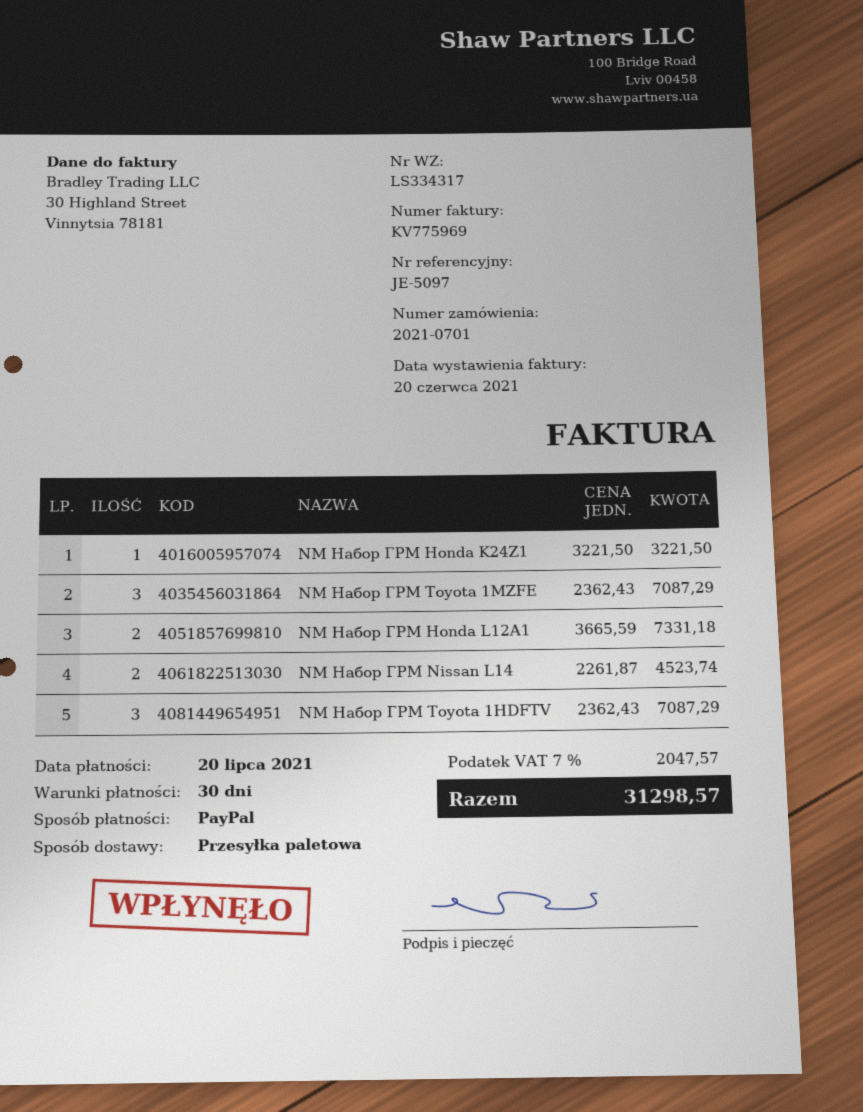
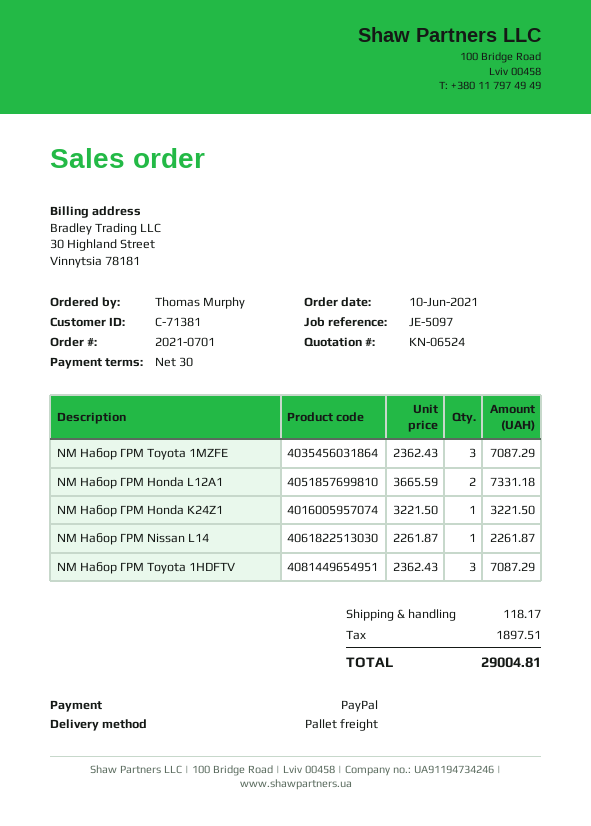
NM Набор ГРМ Nissan L14: 2 x 2261.87 = 4523.74 -> 1 x 2261.87 = 2261.87
shipping: none -> 118.17
tax: 2047.57 -> 1897.51
total: 31298.57 -> 29004.81

